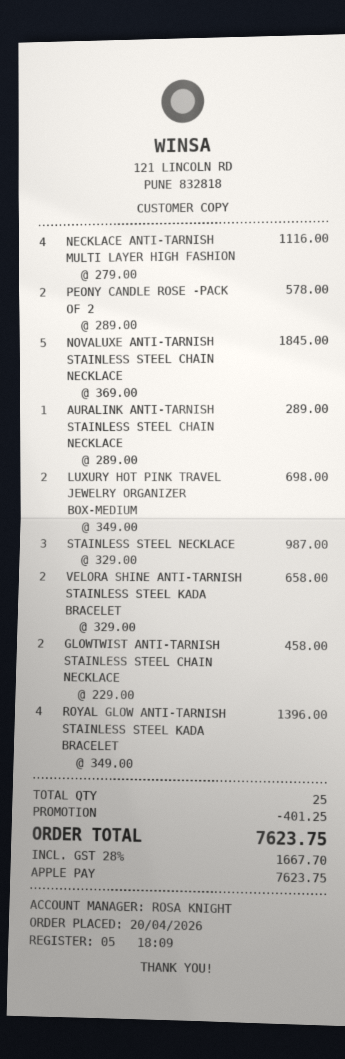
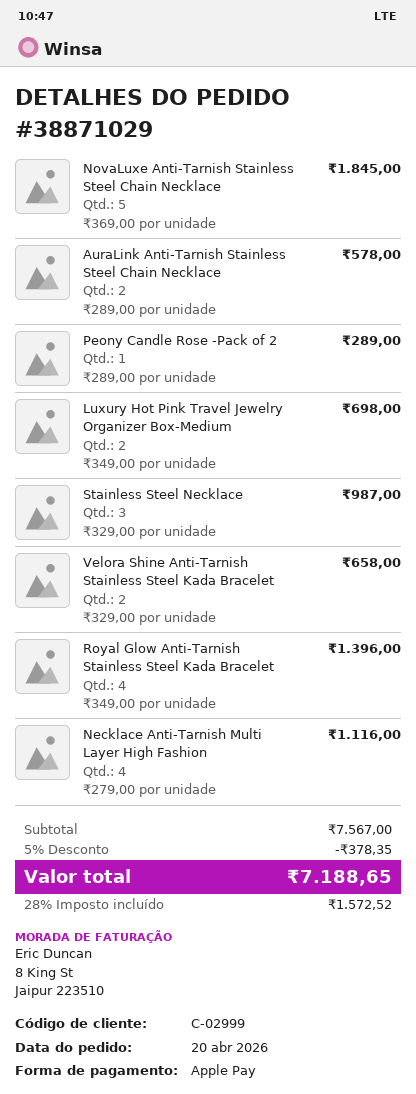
PEONY CANDLE ROSE -PACK OF 2: 2 x 289.00 = 578.00 -> 1 x 289.00 = 289.00
AURALINK ANTI-TARNISH STAINLESS STEEL CHAIN NECKLACE: 1 x 289.00 = 289.00 -> 2 x 289.00 = 578.00
GLOWTWIST ANTI-TARNISH STAINLESS STEEL CHAIN NECKLACE: 2 x 229.00 = 458.00 -> none
discount: 401.25 -> 378.35
tax: 28% = 1667.70 -> 28% = 1572.52
total: 7623.75 -> 7188.65

